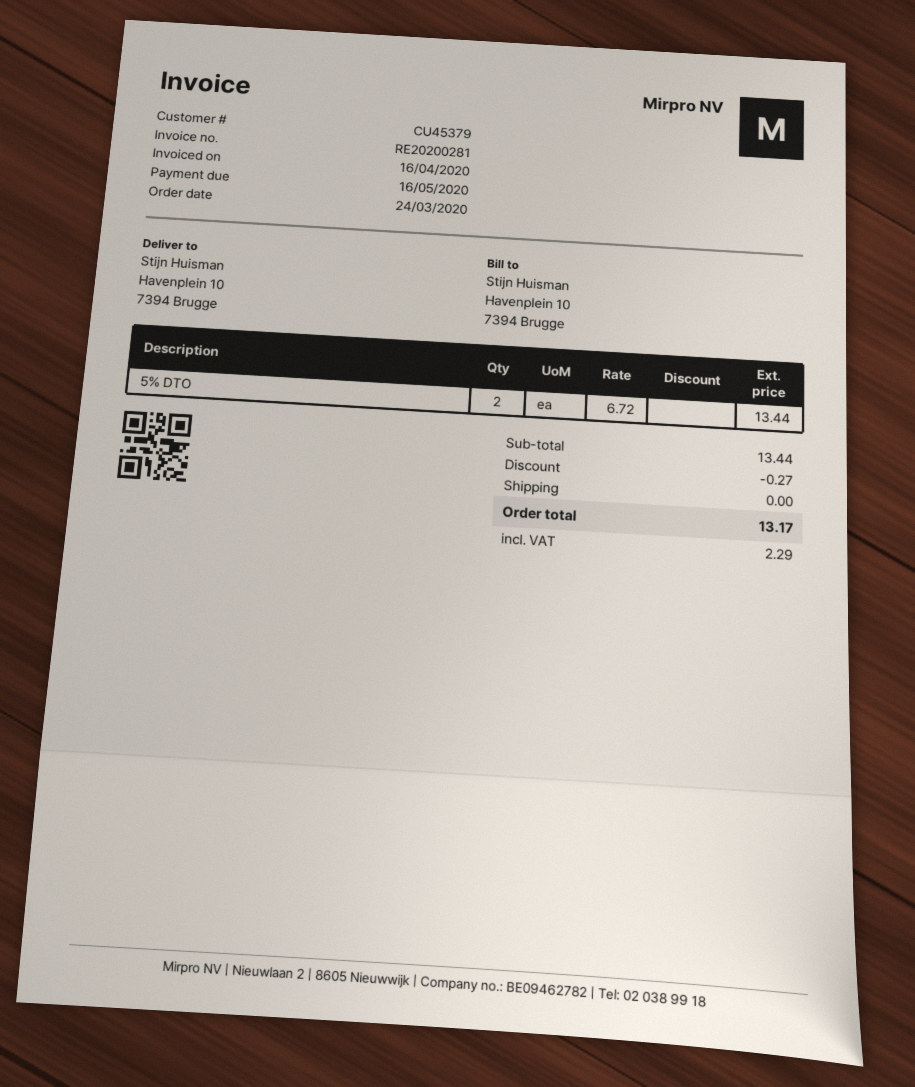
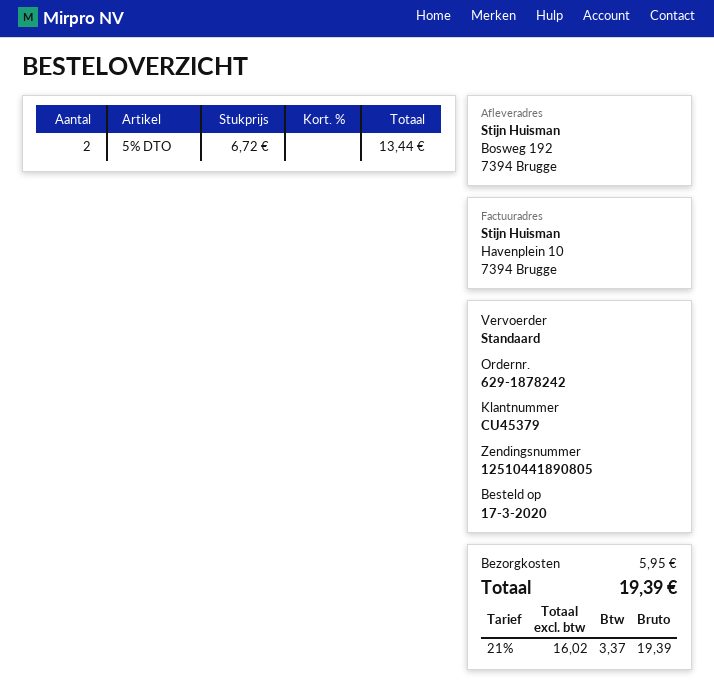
order date: 2020-03-24 -> 2020-03-17
ship to: Havenplein 10, 7394 Brugge -> Bosweg 192, 7394 Brugge
discount: 0.27 -> none
shipping: 0.00 -> 5.95
tax: 2.29 -> 3.37
total: 13.17 -> 19.39

